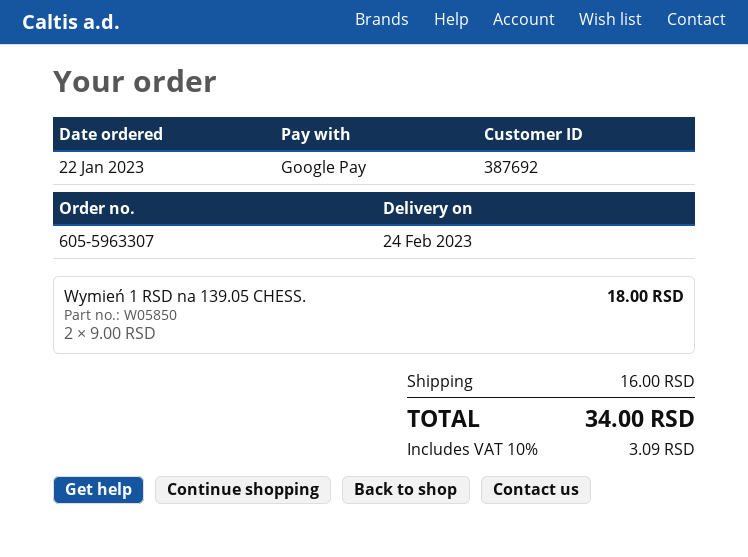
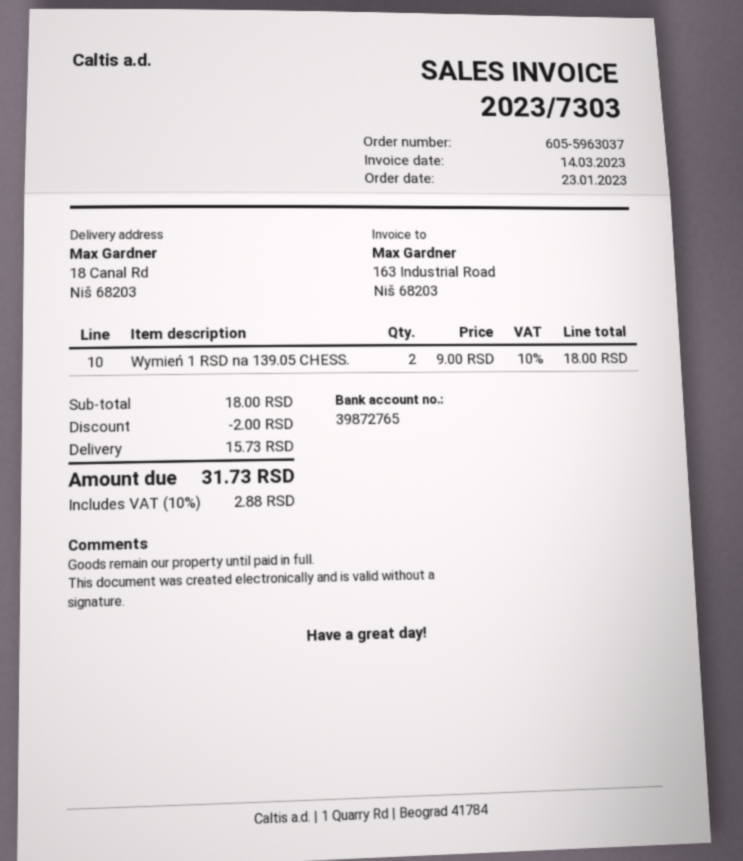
order number: 605-5963307 -> 605-5963037
order date: 2023-01-22 -> 2023-01-23
discount: none -> 2.00
shipping: 16.00 -> 15.73
tax: 10% = 3.09 -> 10% = 2.88
total: 34.00 -> 31.73

